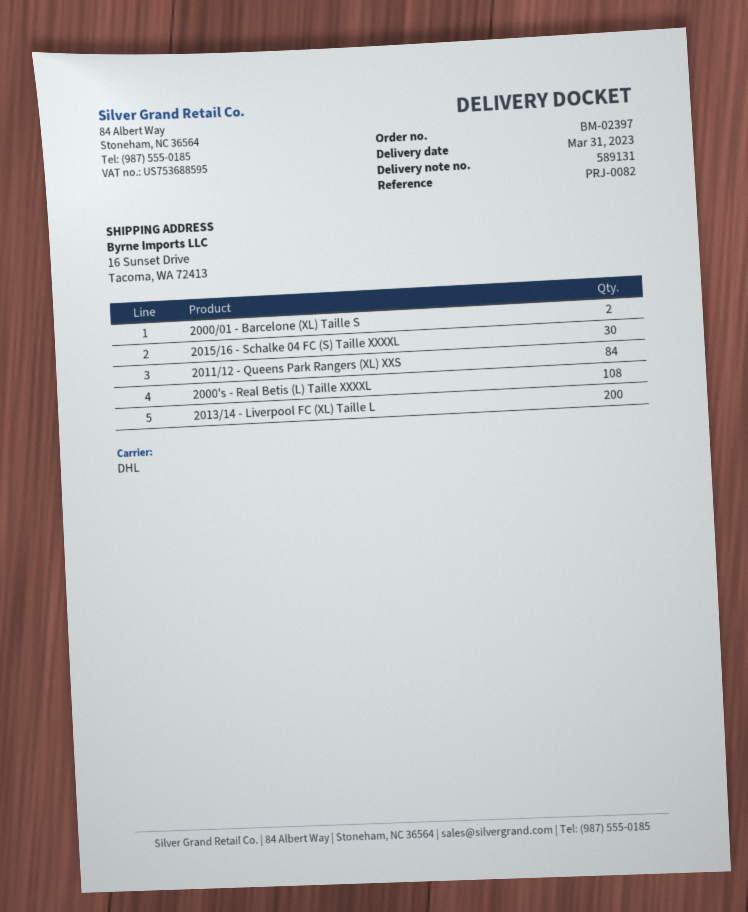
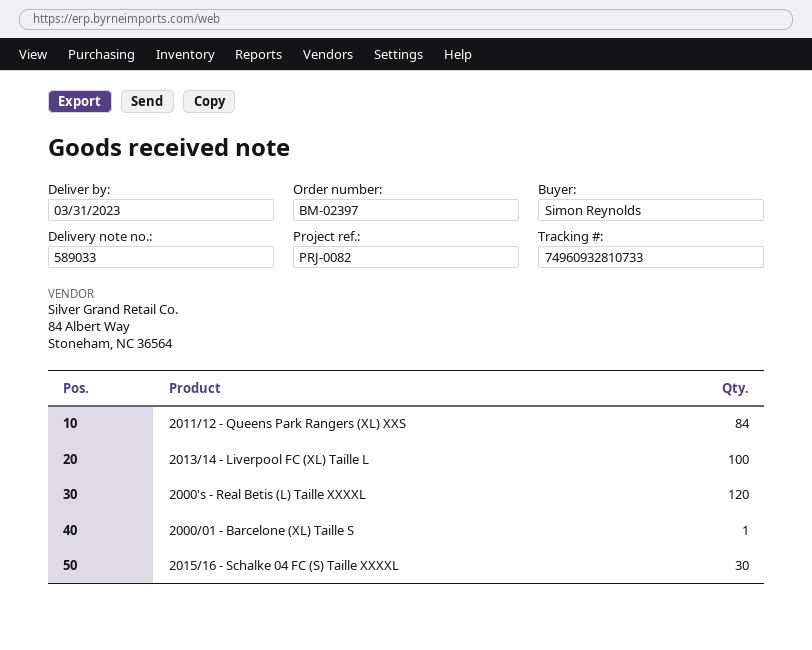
delivery note number: 589131 -> 589033
2000/01 - Barcelone (XL) Taille S: 2 -> 1
2000's - Real Betis (L) Taille XXXXL: 108 -> 120
2013/14 - Liverpool FC (XL) Taille L: 200 -> 100

